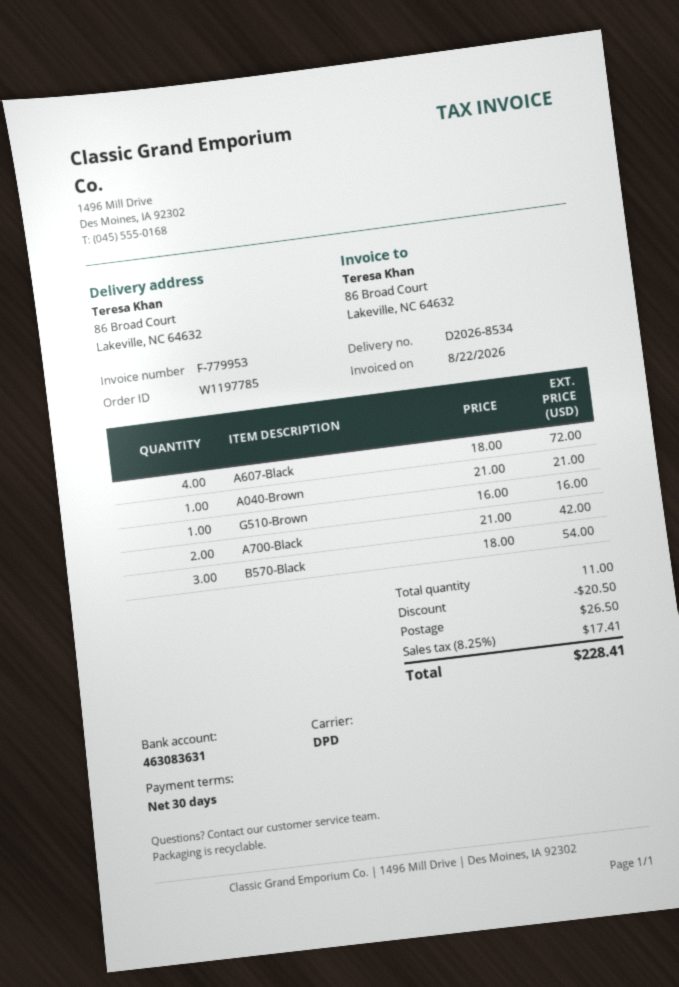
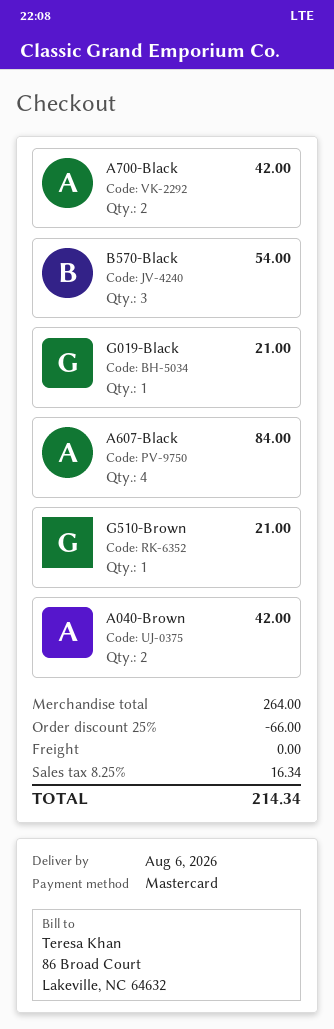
A607-Black: 4 for 72.00 -> 4 for 84.00
A040-Brown: 1 for 21.00 -> 2 for 42.00
G510-Brown: 1 for 16.00 -> 1 for 21.00
G019-Black: none -> 1 for 21.00
discount: 20.50 -> 66.00
shipping: 26.50 -> 0.00
tax: 8.25% = 17.41 -> 8.25% = 16.34
total: 228.41 -> 214.34

